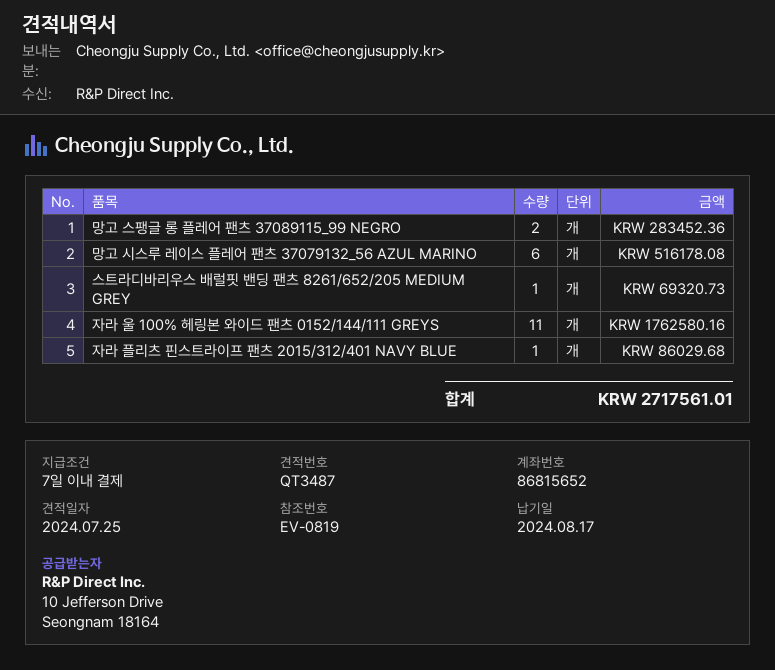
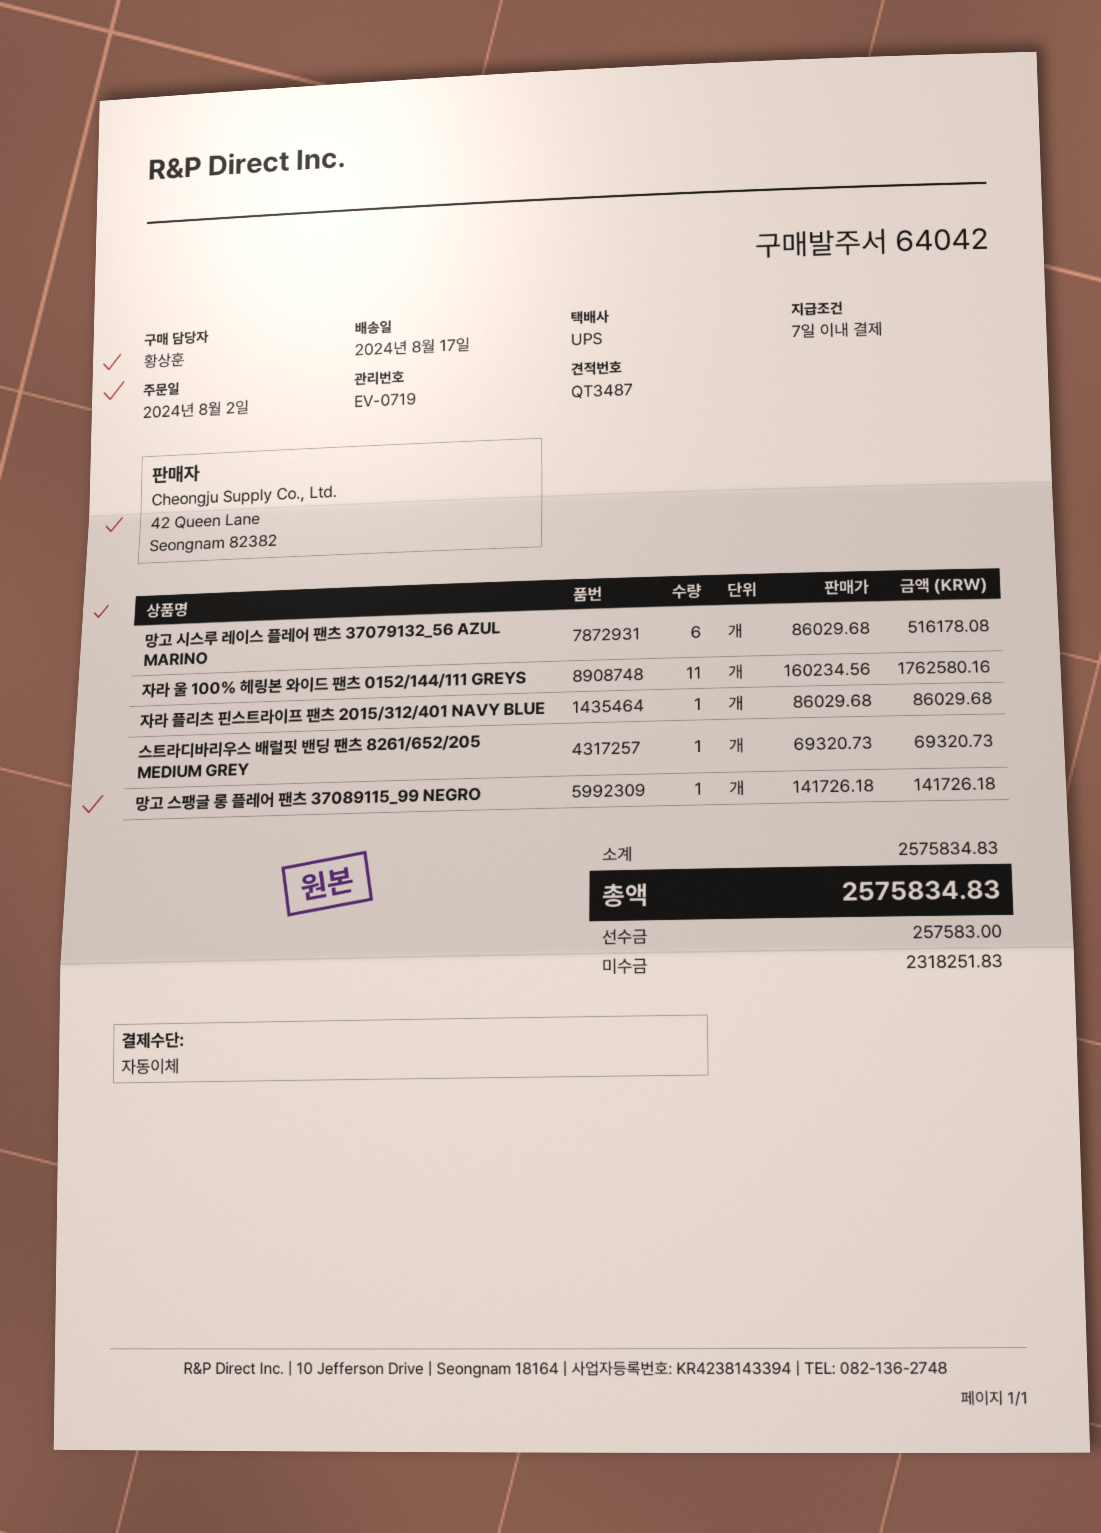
reference: EV-0819 -> EV-0719
망고 스팽글 롱 플레어 팬츠 37089115_99 NEGRO: 2 for 283452.36 -> 1 for 141726.18
total: 2717561.01 -> 2575834.83

